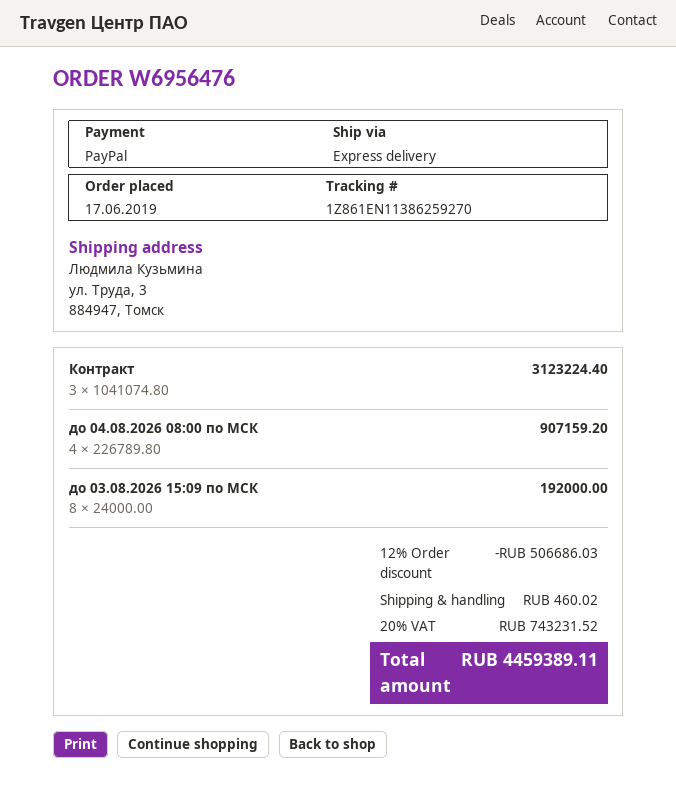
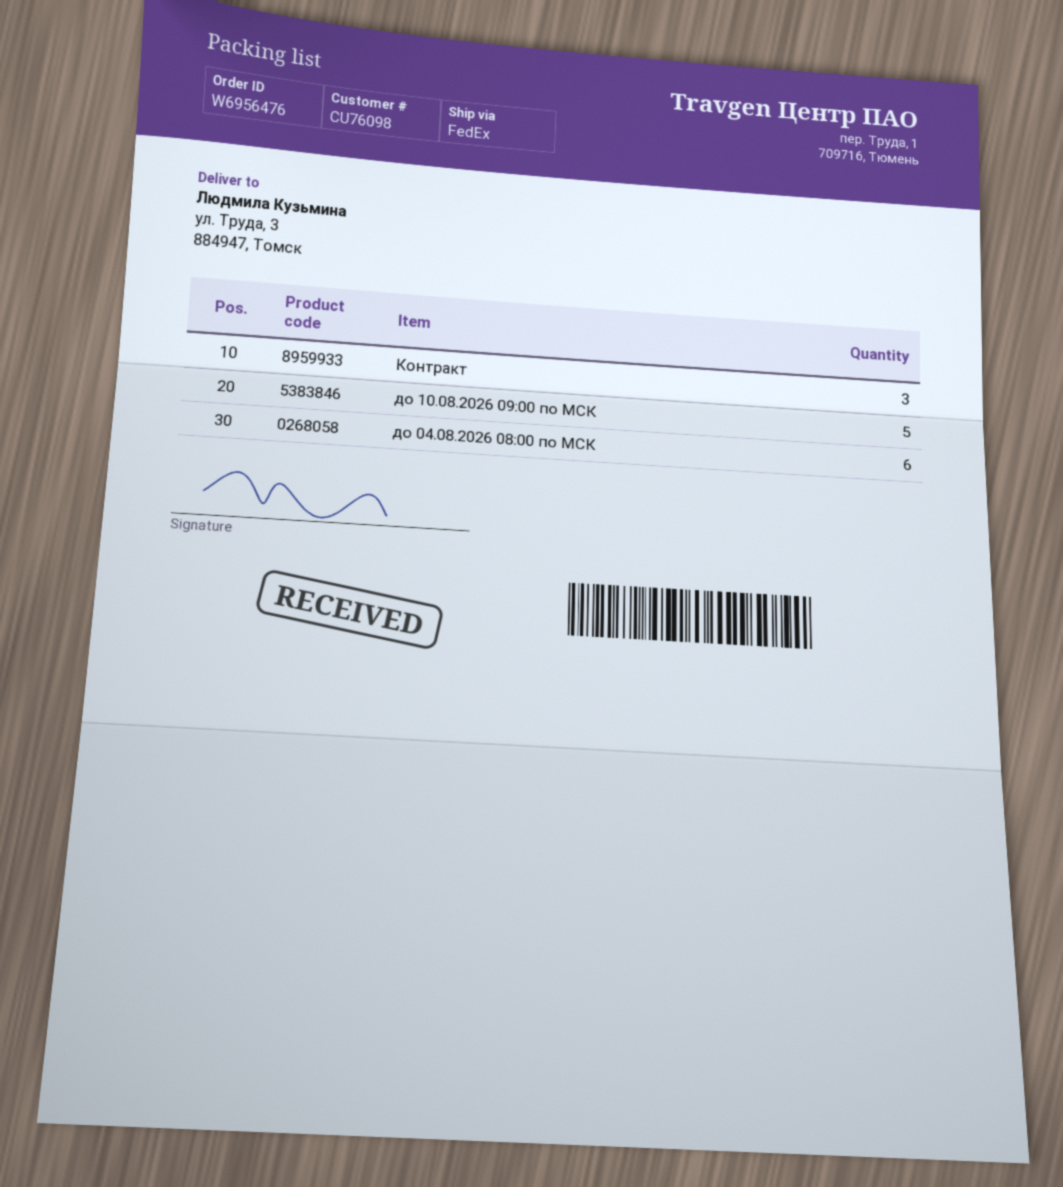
shipping method: express -> FedEx
до 04.08.2026 08:00 по МСК: 4 -> 6
до 03.08.2026 15:09 по МСК: 8 -> none
до 10.08.2026 09:00 по МСК: none -> 5

